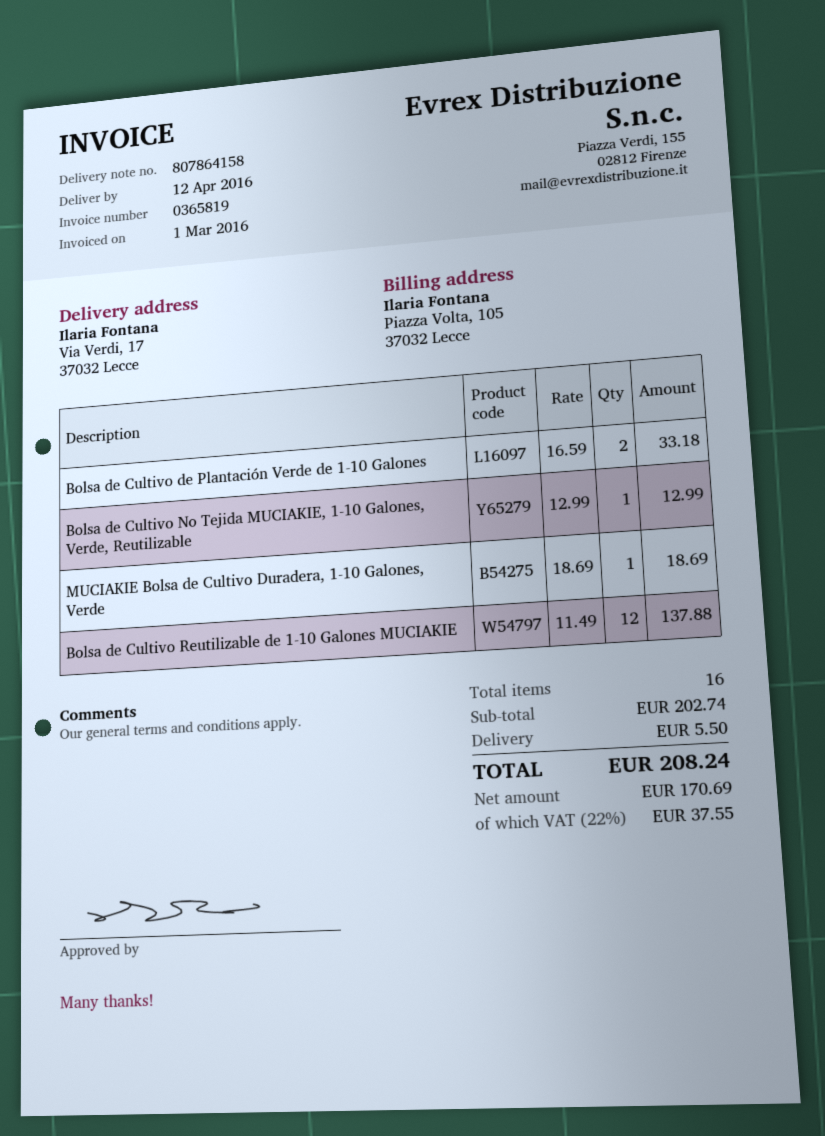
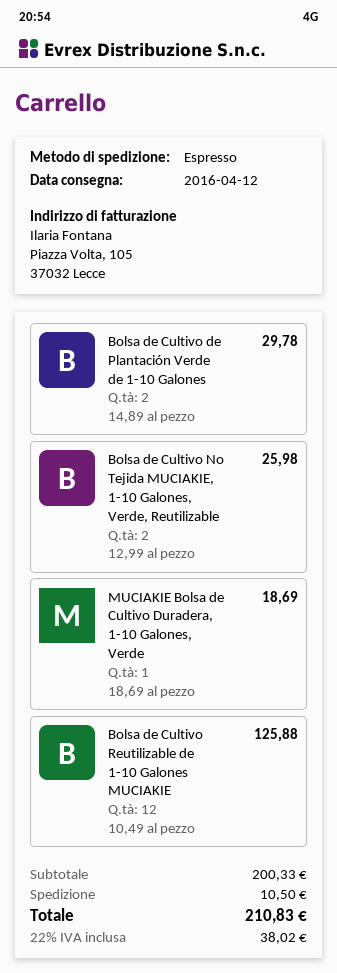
Bolsa de Cultivo de Plantación Verde de 1-10 Galones: 2 x 16.59 = 33.18 -> 2 x 14.89 = 29.78
Bolsa de Cultivo No Tejida MUCIAKIE, 1-10 Galones, Verde, Reutilizable: 1 x 12.99 = 12.99 -> 2 x 12.99 = 25.98
Bolsa de Cultivo Reutilizable de 1-10 Galones MUCIAKIE: 12 x 11.49 = 137.88 -> 12 x 10.49 = 125.88
subtotal: 202.74 -> 200.33
shipping: 5.50 -> 10.50
tax: 22% = 37.55 -> 22% = 38.02
total: 208.24 -> 210.83

